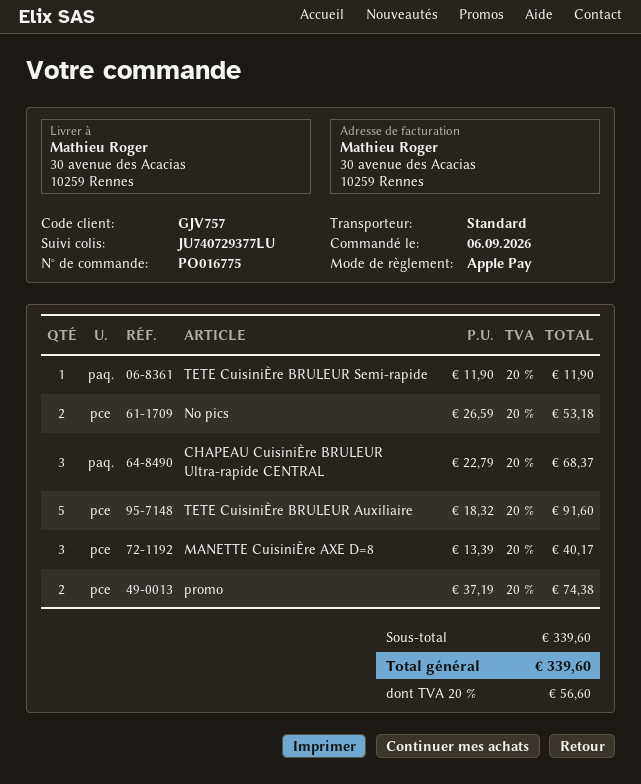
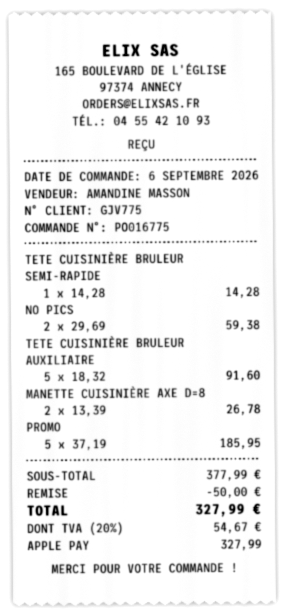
customer number: GJV757 -> GJV775
TETE CuisiniÈre BRULEUR Semi-rapide: 1 x 11.90 = 11.90 -> 1 x 14.28 = 14.28
No pics: 2 x 26.59 = 53.18 -> 2 x 29.69 = 59.38
CHAPEAU CuisiniÈre BRULEUR Ultra-rapide CENTRAL: 3 x 22.79 = 68.37 -> none
MANETTE CuisiniÈre AXE D=8: 3 x 13.39 = 40.17 -> 2 x 13.39 = 26.78
promo: 2 x 37.19 = 74.38 -> 5 x 37.19 = 185.95
subtotal: 339.60 -> 377.99
discount: none -> 50.00
tax: 20% = 56.60 -> 20% = 54.67
total: 339.60 -> 327.99

